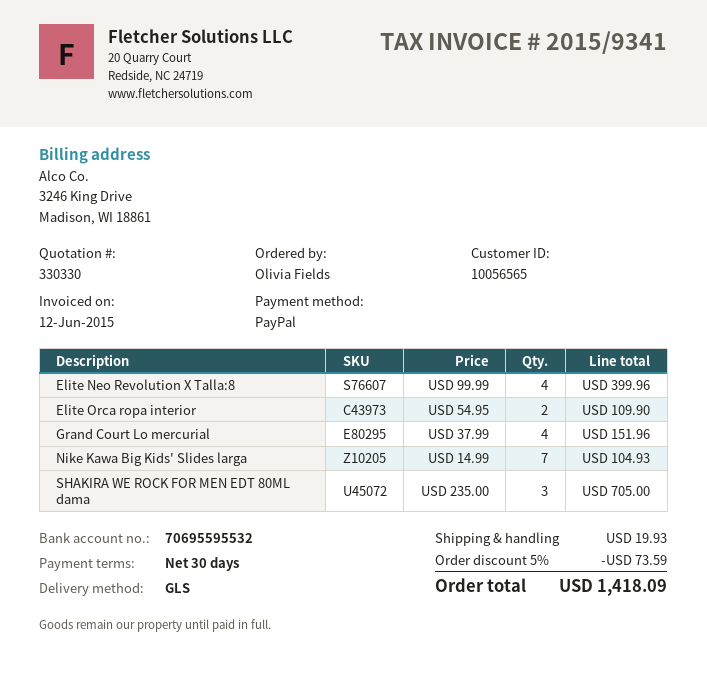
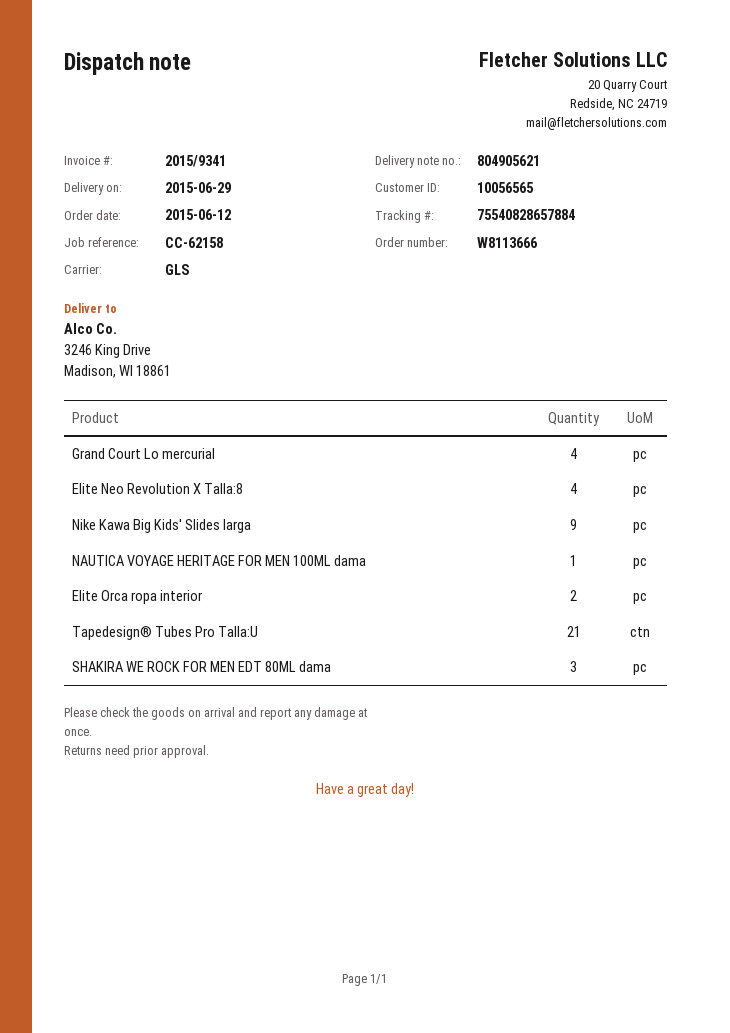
Nike Kawa Big Kids' Slides larga: 7 -> 9
NAUTICA VOYAGE HERITAGE FOR MEN 100ML dama: none -> 1
Tapedesign® Tubes Pro Talla:U: none -> 21

